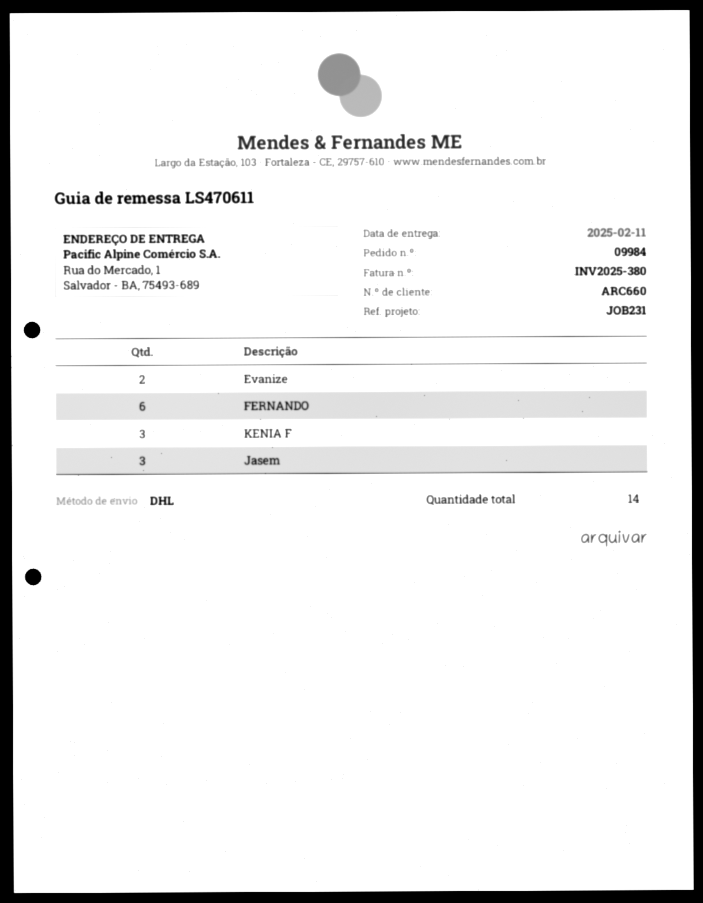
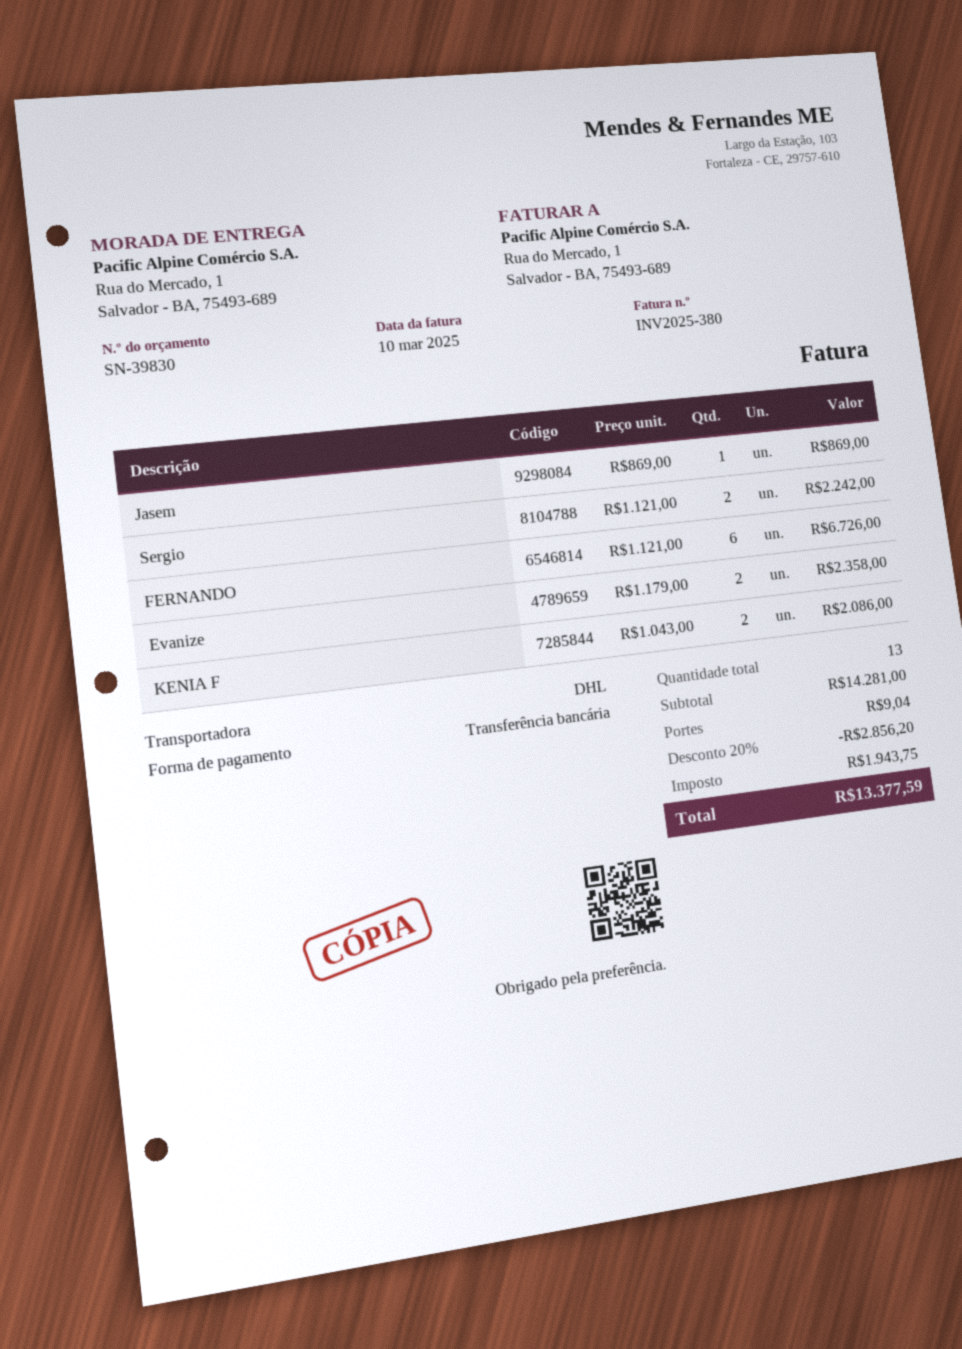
KENIA F: 3 -> 2
Jasem: 3 -> 1
Sergio: none -> 2
total quantity: 14 -> 13

